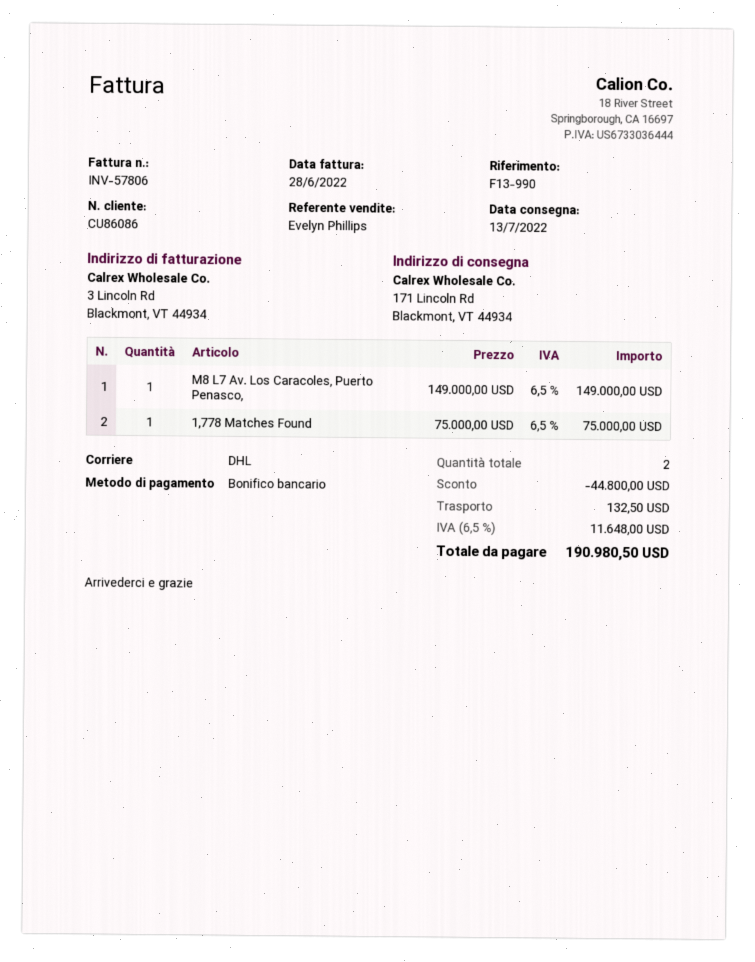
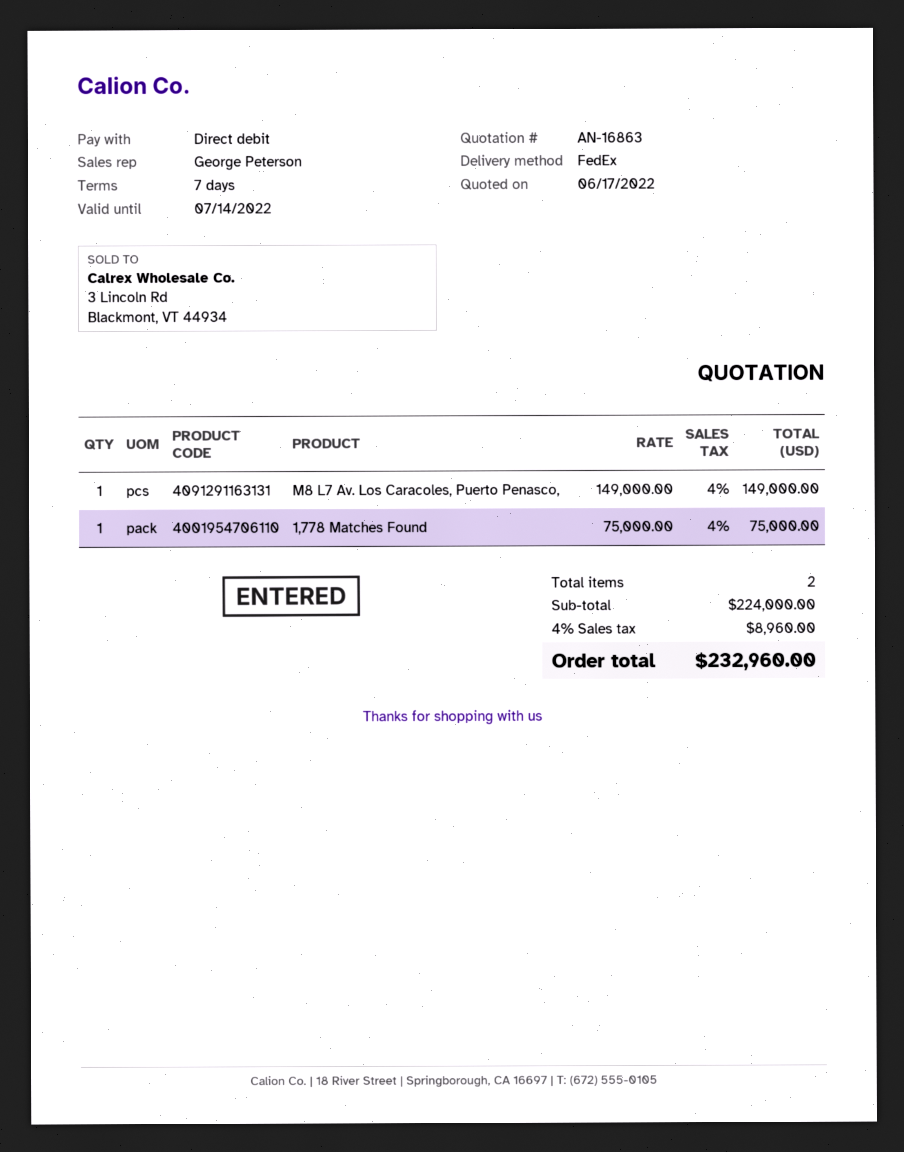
sales rep: Evelyn Phillips -> George Peterson
payment method: bank transfer -> direct debit
shipping method: DHL -> FedEx
discount: 44800.00 -> none
shipping: 132.50 -> none
tax: 6.5% = 11648.00 -> 4% = 8960.00
total: 190980.50 -> 232960.00

